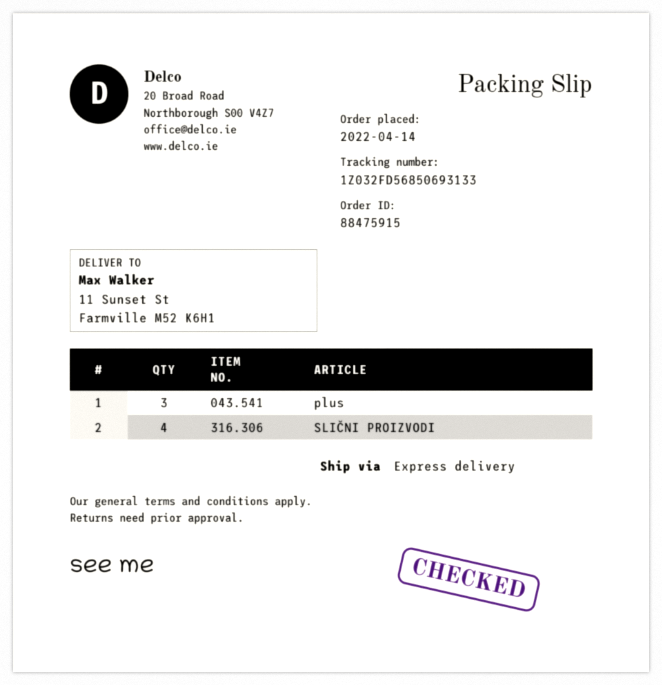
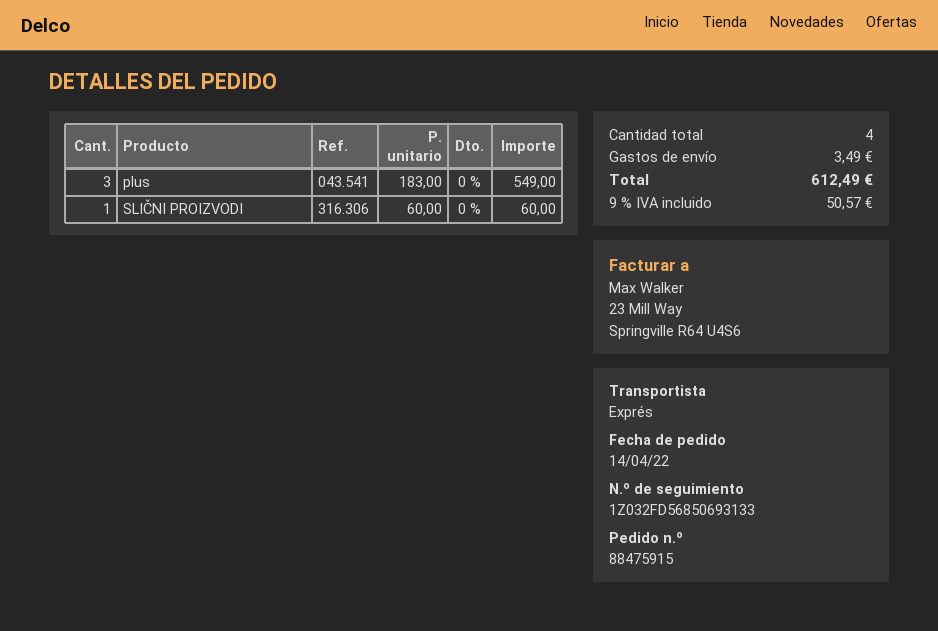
SLIČNI PROIZVODI: 4 -> 1

